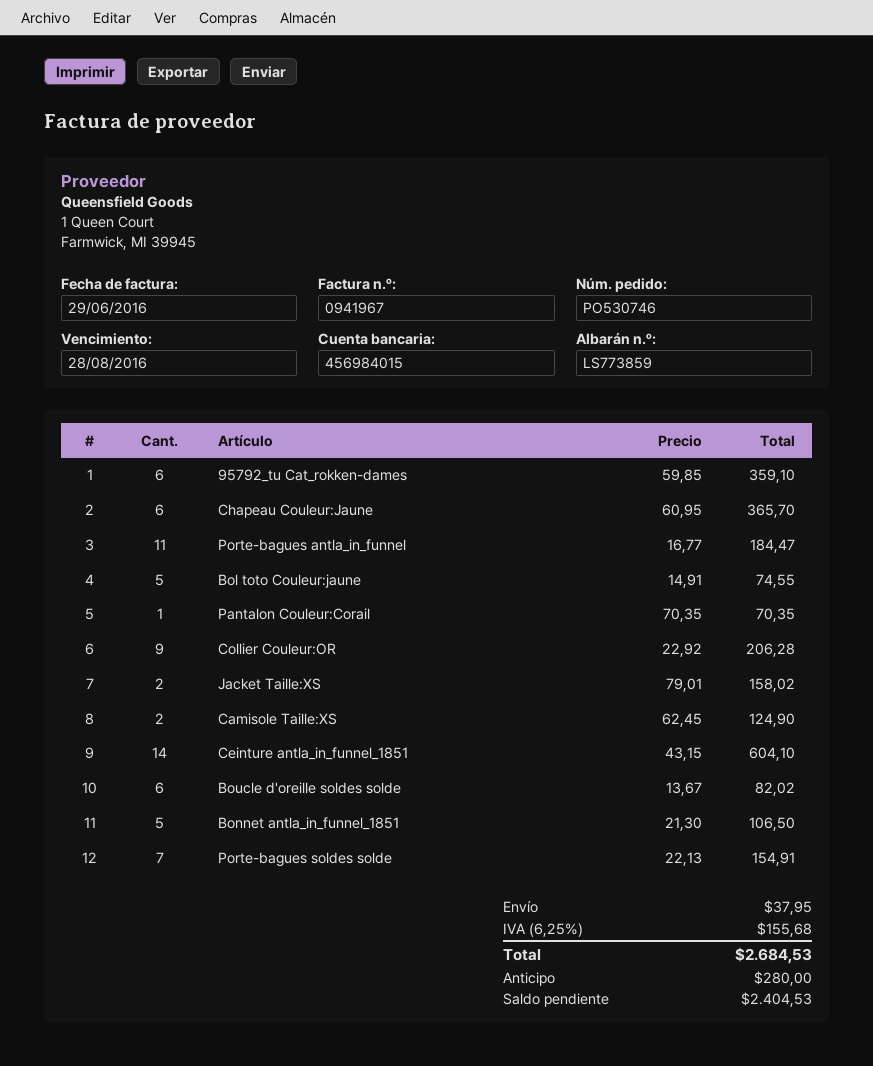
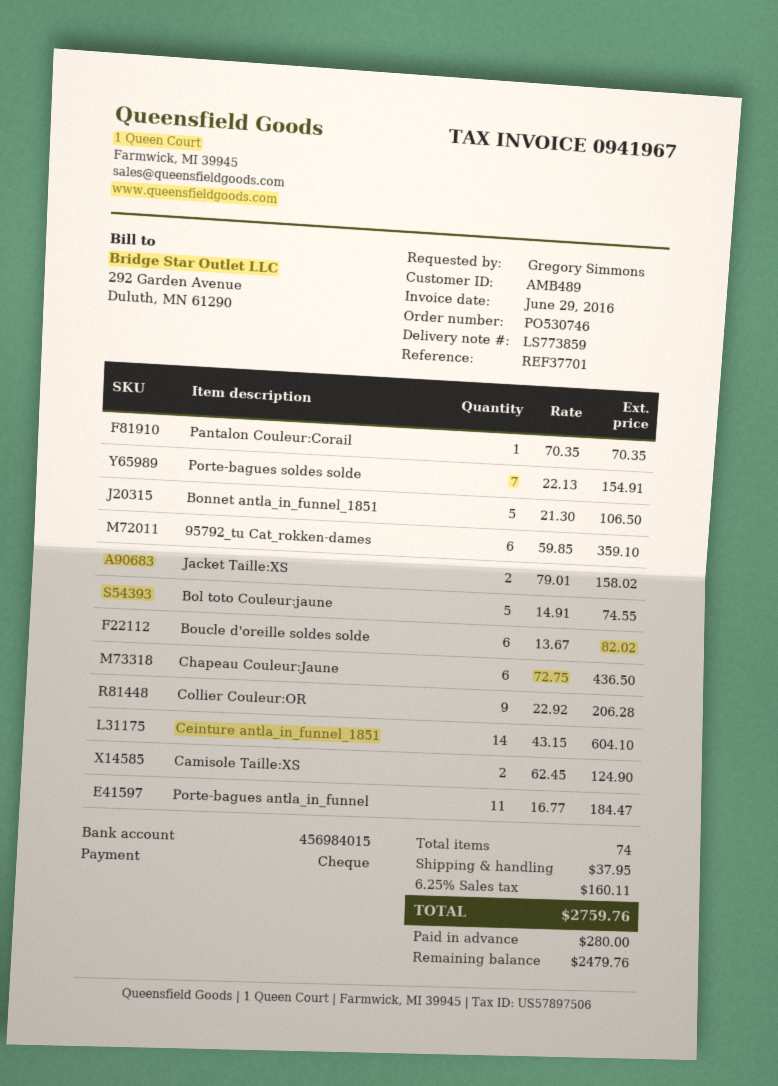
Chapeau Couleur:Jaune: 6 x 60.95 = 365.70 -> 6 x 72.75 = 436.50
tax: 6.25% = 155.68 -> 6.25% = 160.11
total: 2684.53 -> 2759.76
balance: 2404.53 -> 2479.76

